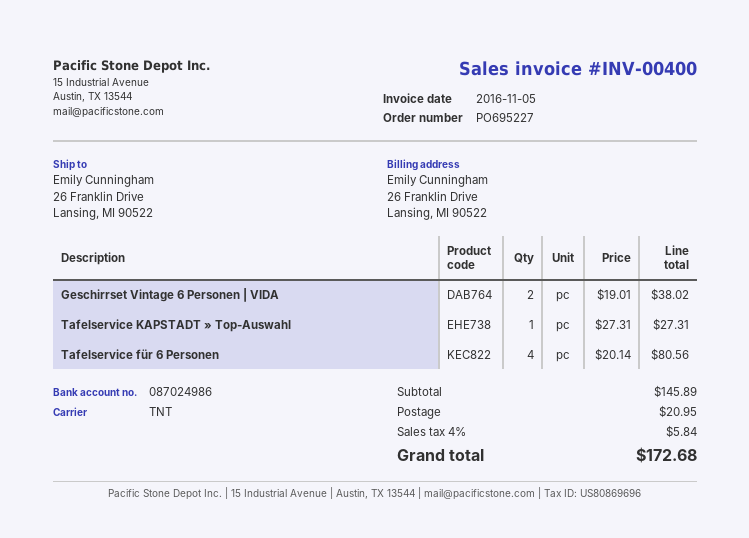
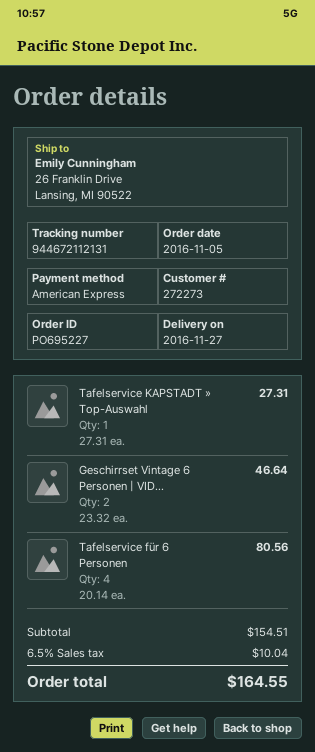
Geschirrset Vintage 6 Personen | VIDA: 2 x 19.01 = 38.02 -> 2 x 23.32 = 46.64
subtotal: 145.89 -> 154.51
shipping: 20.95 -> none
tax: 4% = 5.84 -> 6.5% = 10.04
total: 172.68 -> 164.55

